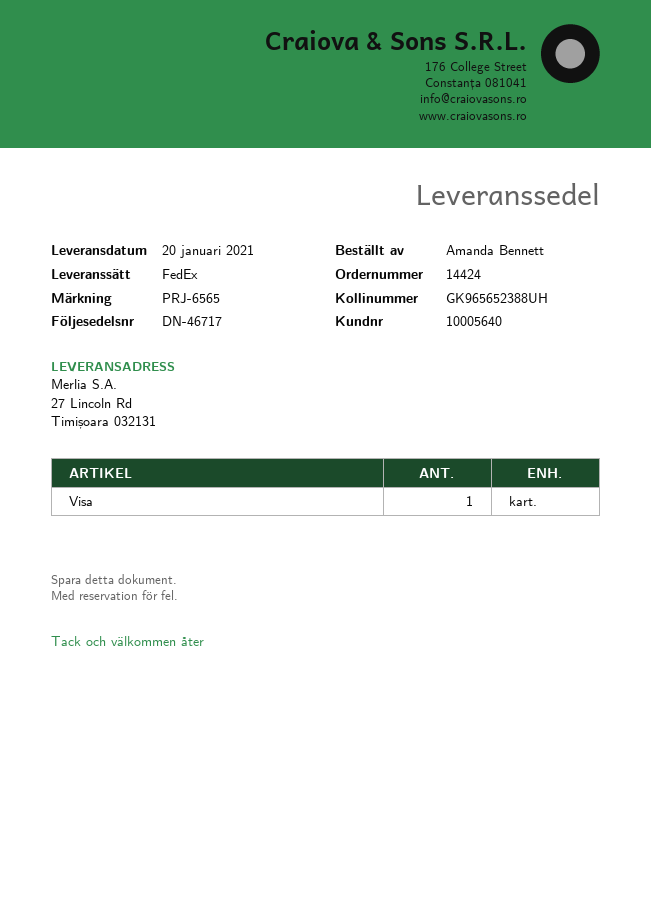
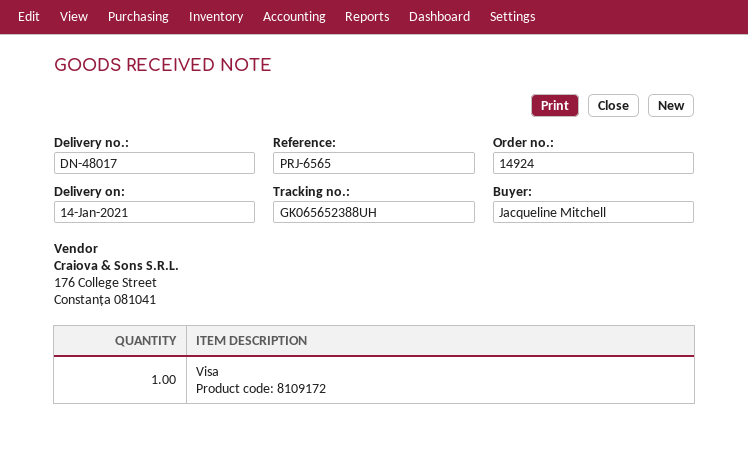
order number: 14424 -> 14924
delivery note number: DN-46717 -> DN-48017
delivery date: 2021-01-20 -> 2021-01-14
ordered by: Amanda Bennett -> Jacqueline Mitchell
tracking number: GK965652388UH -> GK065652388UH

